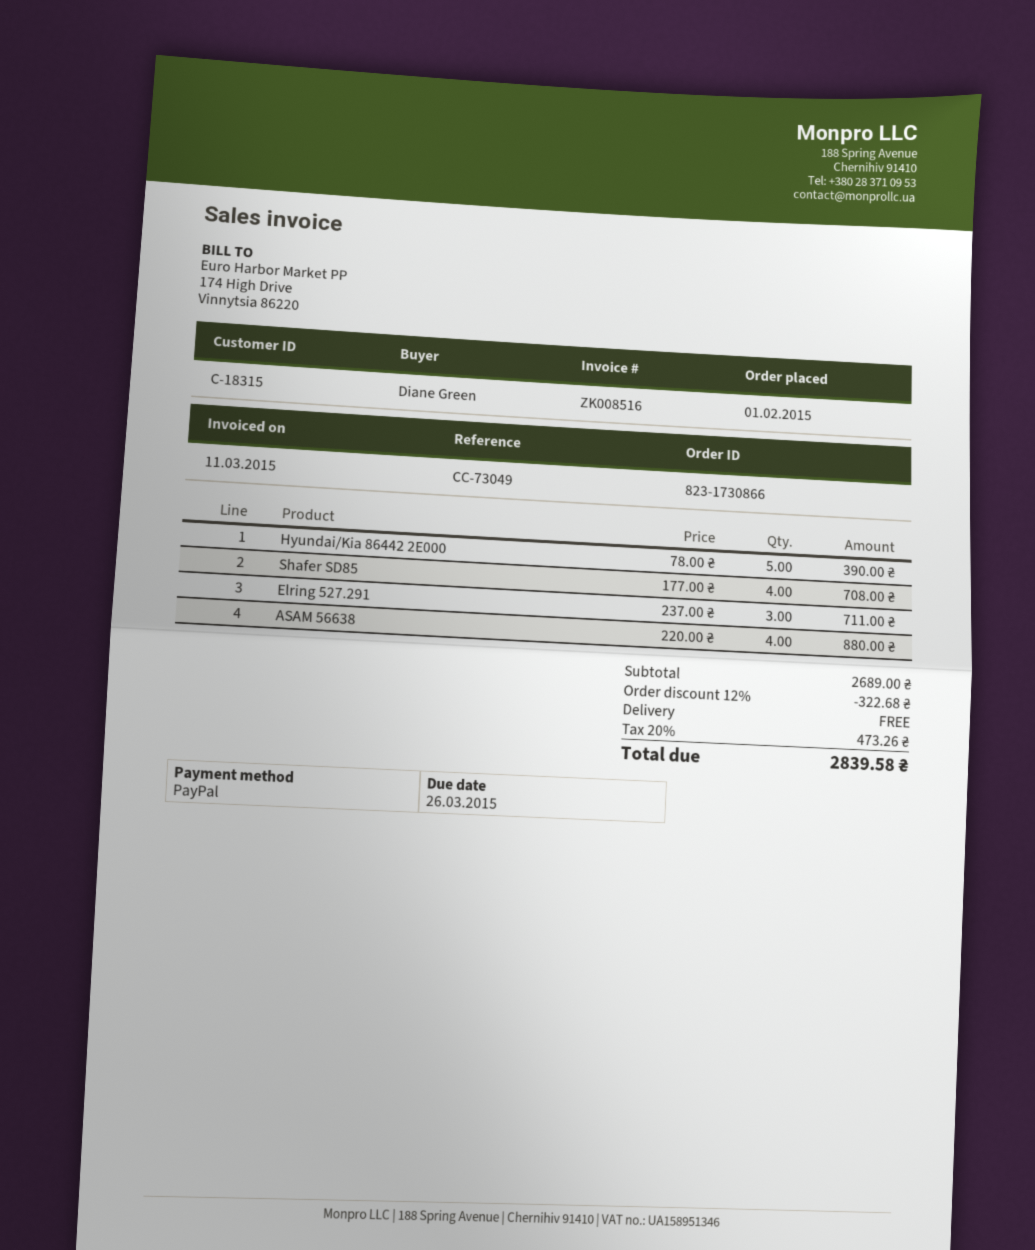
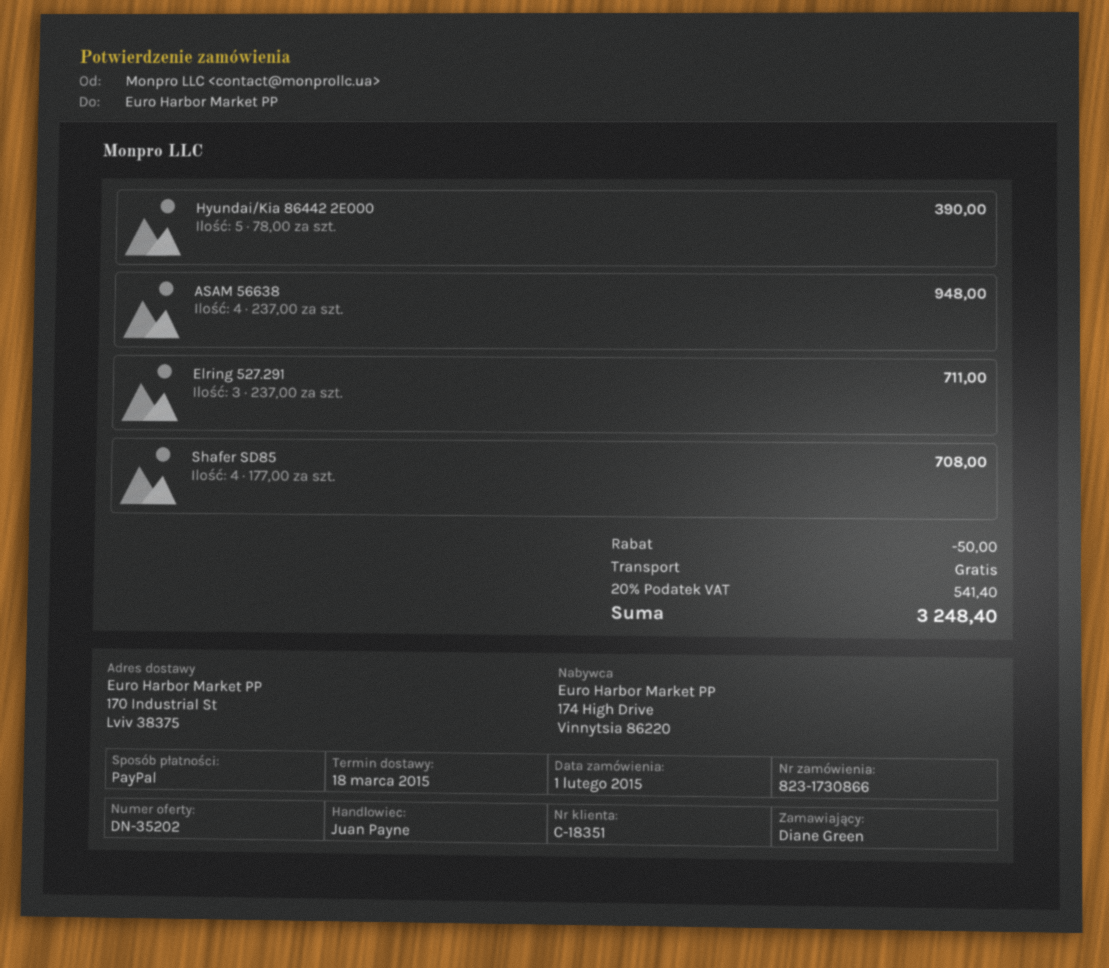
customer number: C-18315 -> C-18351
ASAM 56638: 4 x 220.00 = 880.00 -> 4 x 237.00 = 948.00
discount: 322.68 -> 50.00
tax: 20% = 473.26 -> 20% = 541.40
total: 2839.58 -> 3248.40

